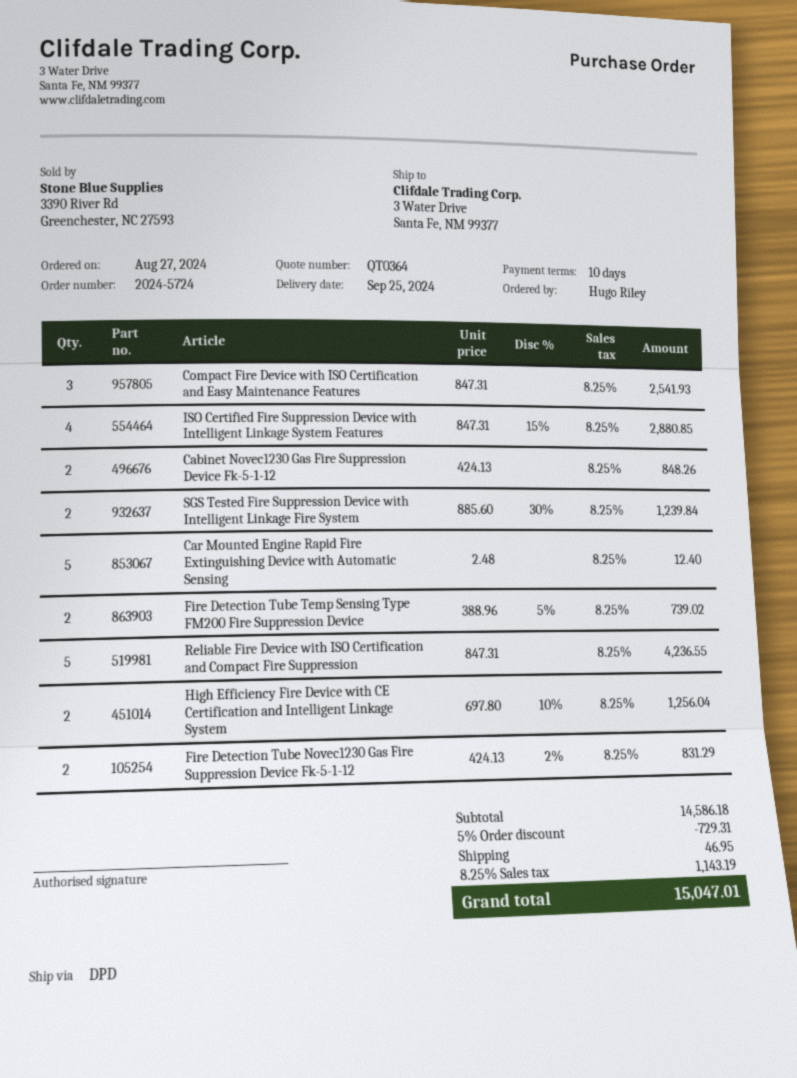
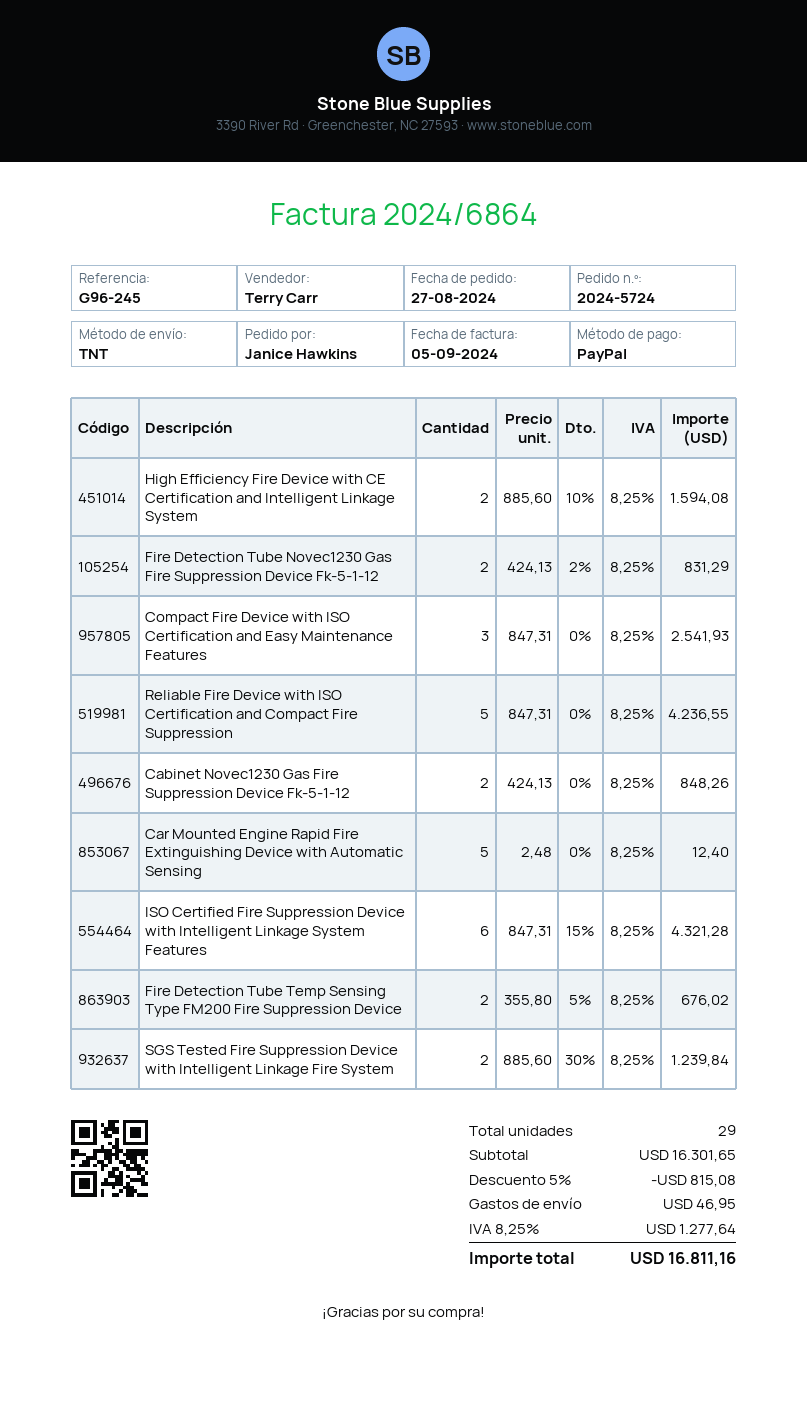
ordered by: Hugo Riley -> Janice Hawkins
shipping method: DPD -> TNT
ISO Certified Fire Suppression Device with Intelligent Linkage System Features: 4 x 847.31 - 15% = 2880.85 -> 6 x 847.31 - 15% = 4321.28
Fire Detection Tube Temp Sensing Type FM200 Fire Suppression Device: 2 x 388.96 - 5% = 739.02 -> 2 x 355.80 - 5% = 676.02
High Efficiency Fire Device with CE Certification and Intelligent Linkage System: 2 x 697.80 - 10% = 1256.04 -> 2 x 885.60 - 10% = 1594.08
subtotal: 14586.18 -> 16301.65
discount: 5% = 729.31 -> 5% = 815.08
tax: 8.25% = 1143.19 -> 8.25% = 1277.64
total: 15047.01 -> 16811.16

